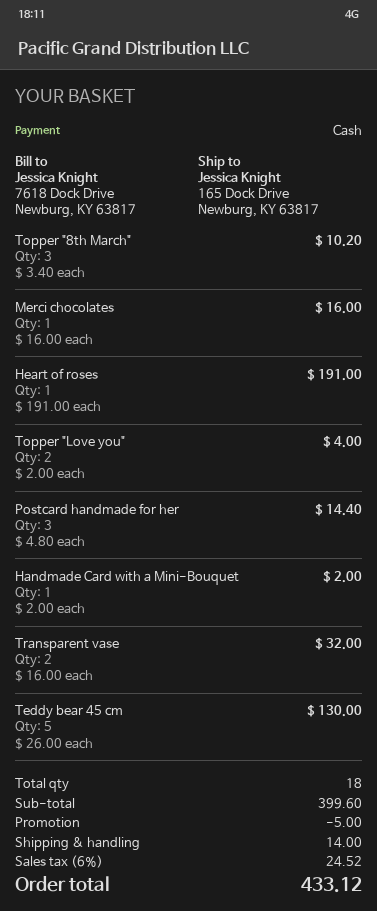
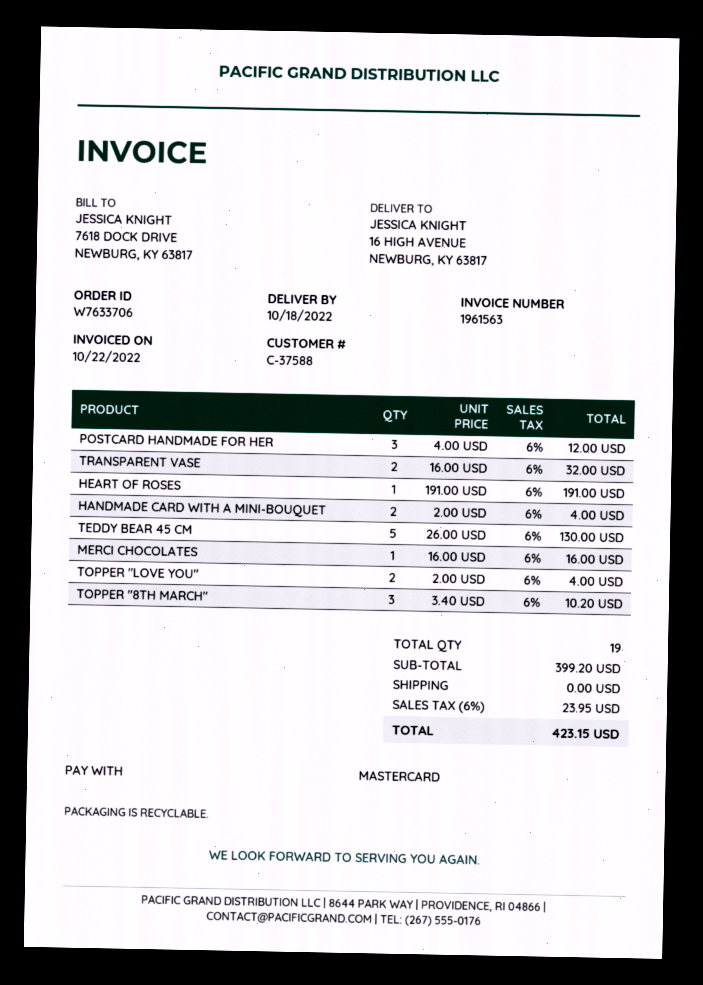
payment method: cash -> Mastercard
ship to: 165 Dock Drive, Newburg, KY 63817 -> 16 HIGH AVENUE, NEWBURG, KY 63817
Postcard handmade for her: 3 x 4.80 = 14.40 -> 3 x 4.00 = 12.00
Handmade Card with a Mini-Bouquet: 1 x 2.00 = 2.00 -> 2 x 2.00 = 4.00
total quantity: 18 -> 19
subtotal: 399.60 -> 399.20
discount: 5.00 -> none
shipping: 14.00 -> 0.00
tax: 6% = 24.52 -> 6% = 23.95
total: 433.12 -> 423.15

